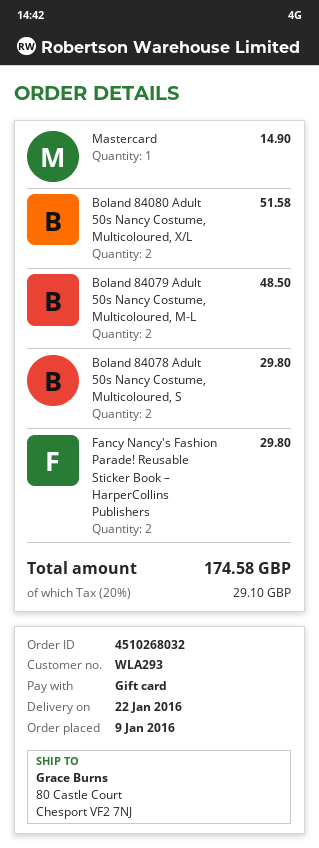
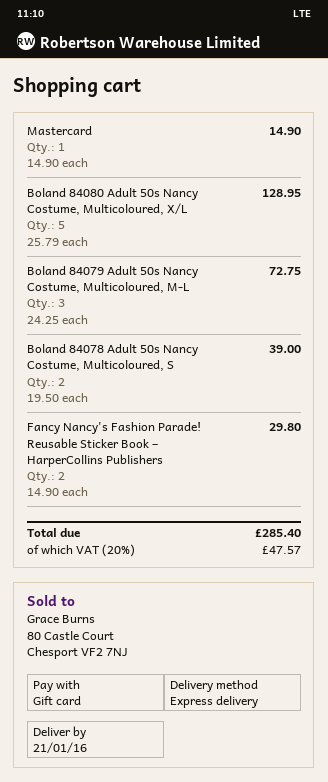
delivery date: 2016-01-22 -> 2016-01-21
Boland 84080 Adult 50s Nancy Costume, Multicoloured, X/L: 2 for 51.58 -> 5 for 128.95
Boland 84079 Adult 50s Nancy Costume, Multicoloured, M-L: 2 for 48.50 -> 3 for 72.75
Boland 84078 Adult 50s Nancy Costume, Multicoloured, S: 2 for 29.80 -> 2 for 39.00
tax: 20% = 29.10 -> 20% = 47.57
total: 174.58 -> 285.40

